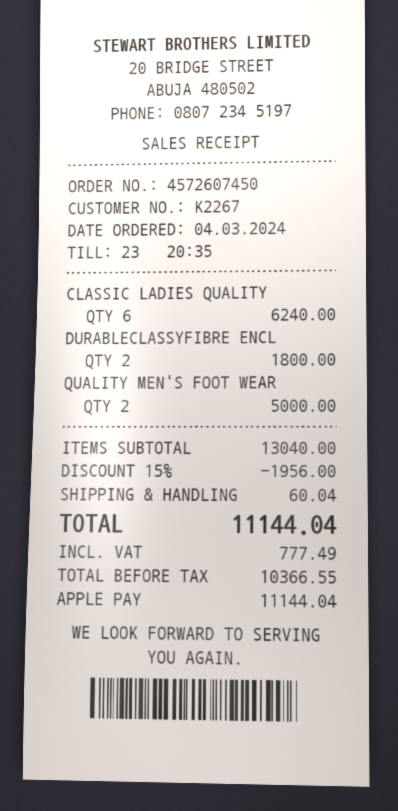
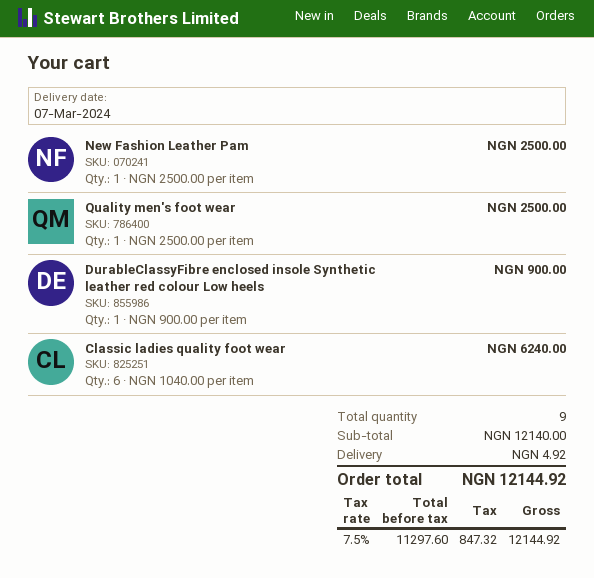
DURABLECLASSYFIBRE ENCL: 2 for 1800.00 -> 1 for 900.00
QUALITY MEN'S FOOT WEAR: 2 for 5000.00 -> 1 for 2500.00
New Fashion Leather Pam: none -> 1 for 2500.00
subtotal: 13040.00 -> 12140.00
discount: 15% = 1956.00 -> none
shipping: 60.04 -> 4.92
net: 10366.55 -> 11297.60
tax: 777.49 -> 847.32
total: 11144.04 -> 12144.92

